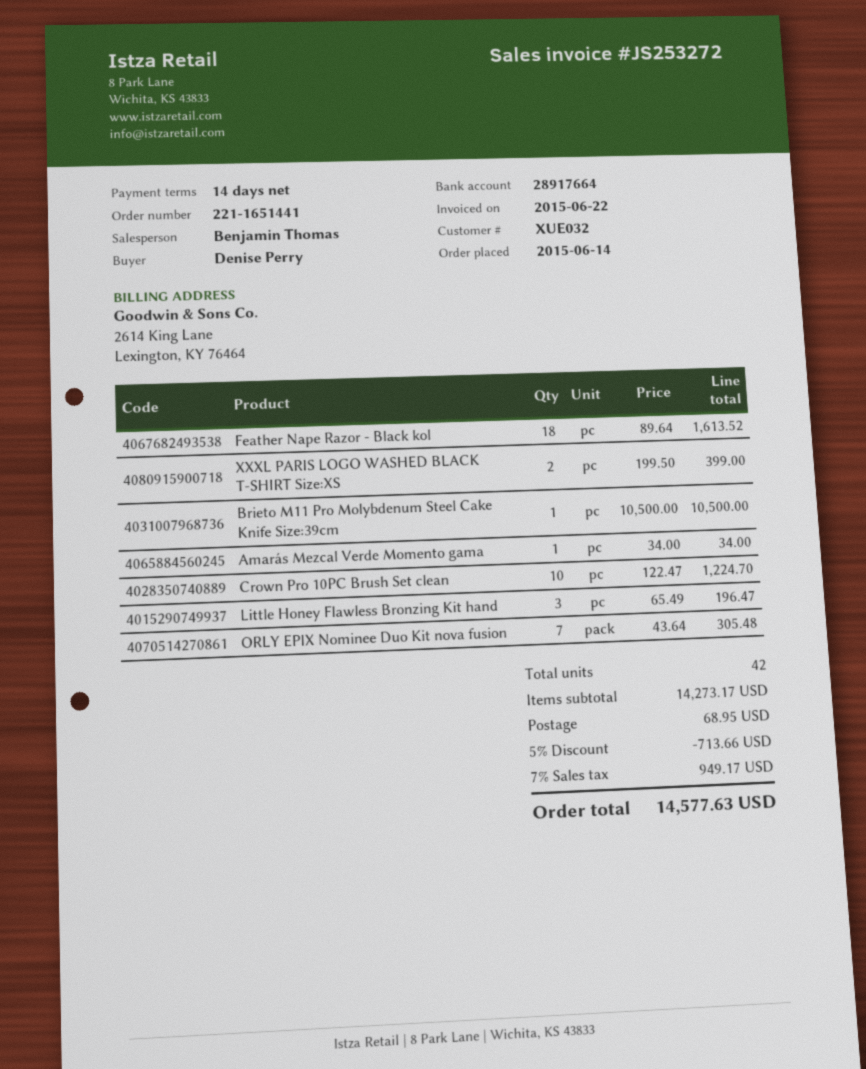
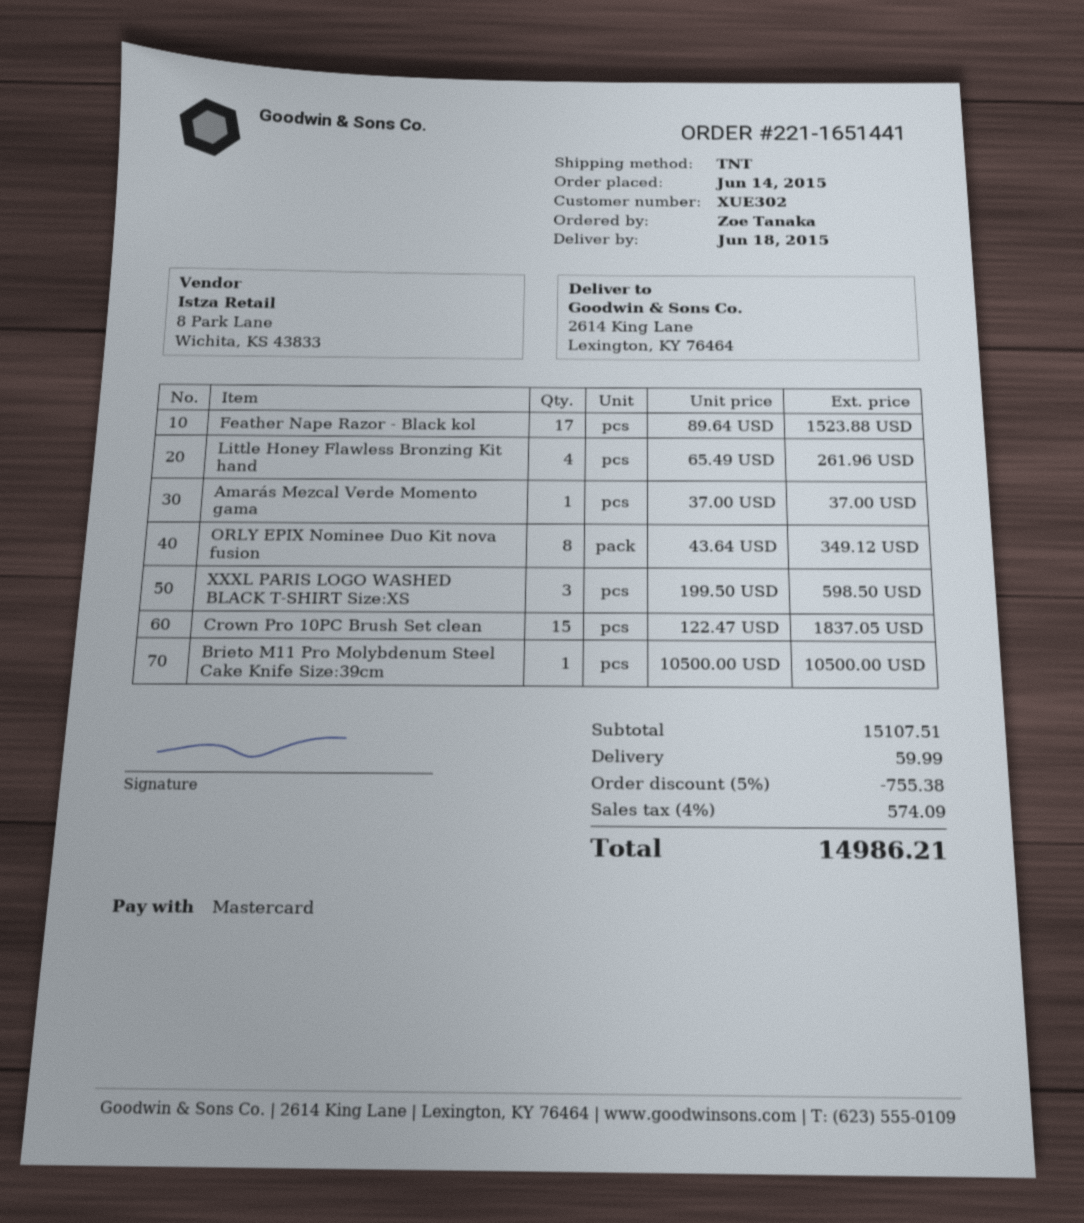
customer number: XUE032 -> XUE302
ordered by: Denise Perry -> Zoe Tanaka
Feather Nape Razor - Black kol: 18 x 89.64 = 1613.52 -> 17 x 89.64 = 1523.88
XXXL PARIS LOGO WASHED BLACK T-SHIRT Size:XS: 2 x 199.50 = 399.00 -> 3 x 199.50 = 598.50
Amarás Mezcal Verde Momento gama: 1 x 34.00 = 34.00 -> 1 x 37.00 = 37.00
Crown Pro 10PC Brush Set clean: 10 x 122.47 = 1224.70 -> 15 x 122.47 = 1837.05
Little Honey Flawless Bronzing Kit hand: 3 x 65.49 = 196.47 -> 4 x 65.49 = 261.96
ORLY EPIX Nominee Duo Kit nova fusion: 7 x 43.64 = 305.48 -> 8 x 43.64 = 349.12
subtotal: 14273.17 -> 15107.51
discount: 5% = 713.66 -> 5% = 755.38
shipping: 68.95 -> 59.99
tax: 7% = 949.17 -> 4% = 574.09
total: 14577.63 -> 14986.21

